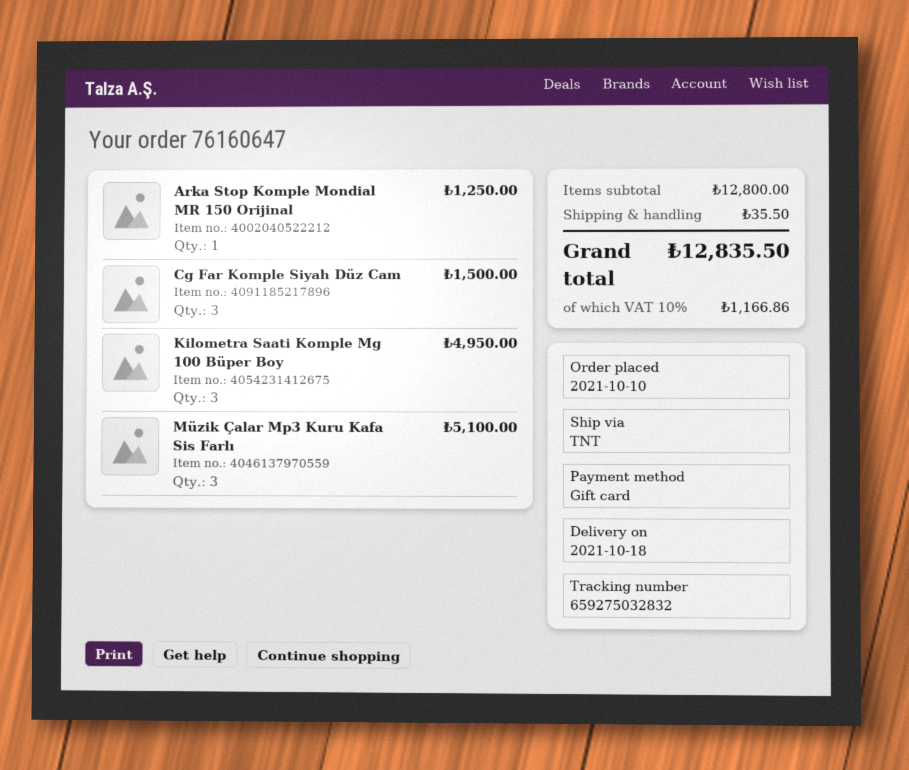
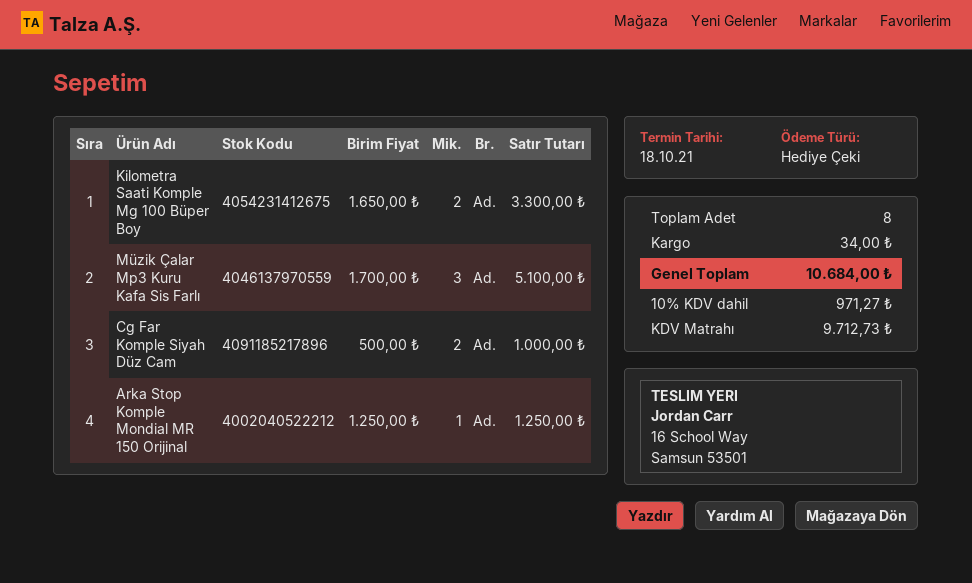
Cg Far Komple Siyah Düz Cam: 3 for 1500.00 -> 2 for 1000.00
Kilometra Saati Komple Mg 100 Büper Boy: 3 for 4950.00 -> 2 for 3300.00
shipping: 35.50 -> 34.00
tax: 10% = 1166.86 -> 10% = 971.27
total: 12835.50 -> 10684.00

